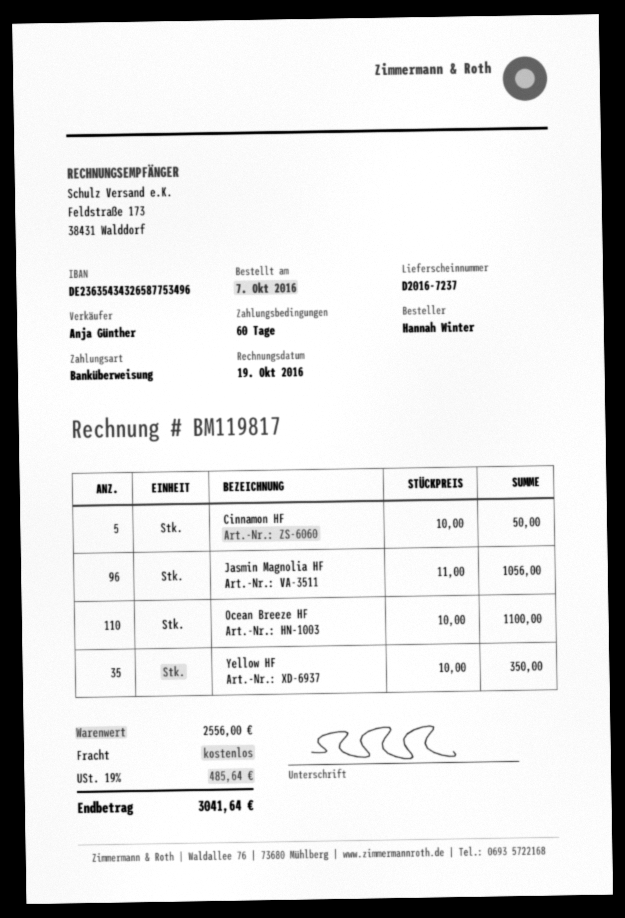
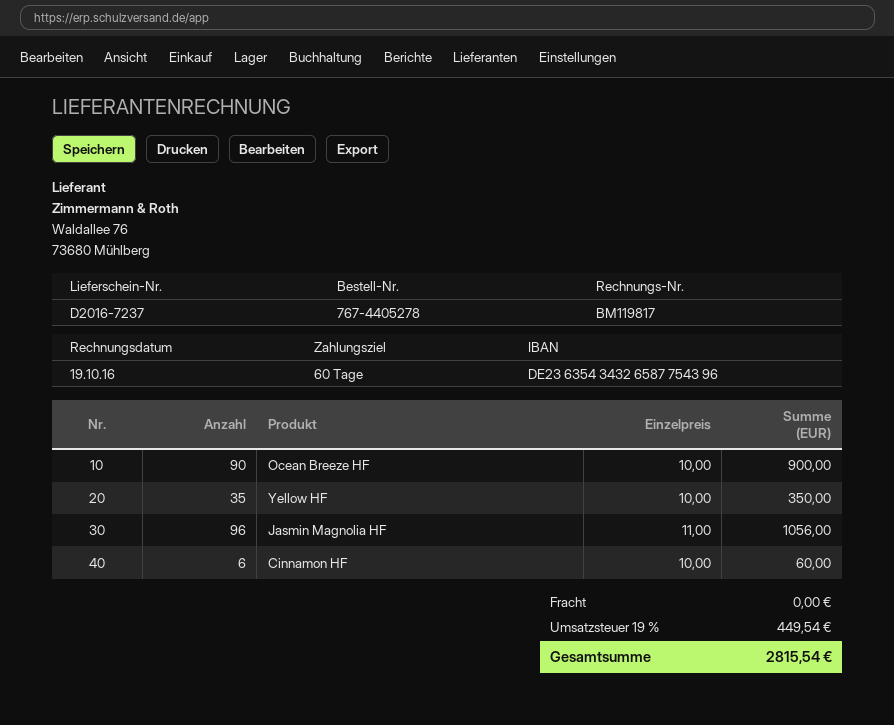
bank account: DE23635434326587753496 -> DE23635434326587754396
Cinnamon HF: 5 x 10.00 = 50.00 -> 6 x 10.00 = 60.00
Ocean Breeze HF: 110 x 10.00 = 1100.00 -> 90 x 10.00 = 900.00
tax: 19% = 485.64 -> 19% = 449.54
total: 3041.64 -> 2815.54

